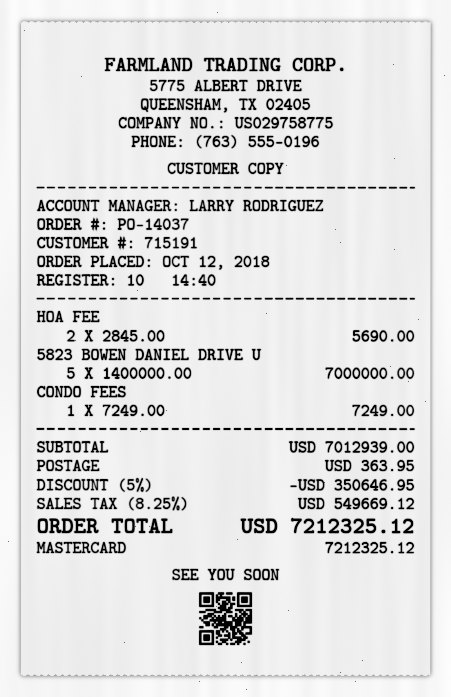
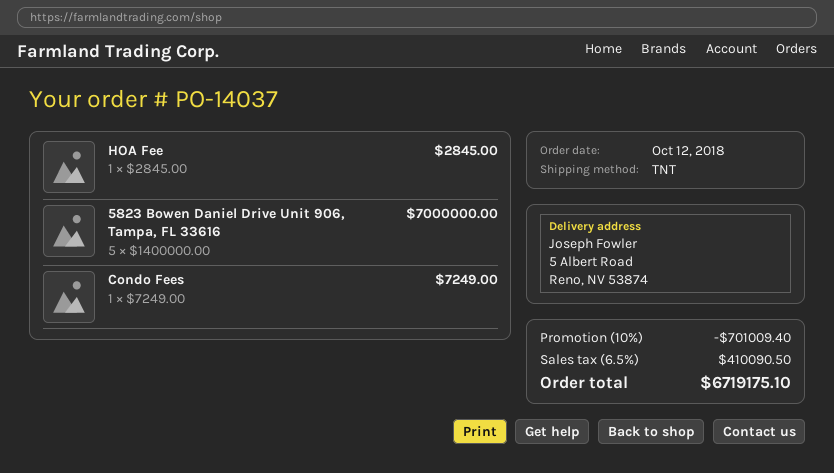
HOA FEE: 2 x 2845.00 = 5690.00 -> 1 x 2845.00 = 2845.00
discount: 5% = 350646.95 -> 10% = 701009.40
shipping: 363.95 -> none
tax: 8.25% = 549669.12 -> 6.5% = 410090.50
total: 7212325.12 -> 6719175.10

